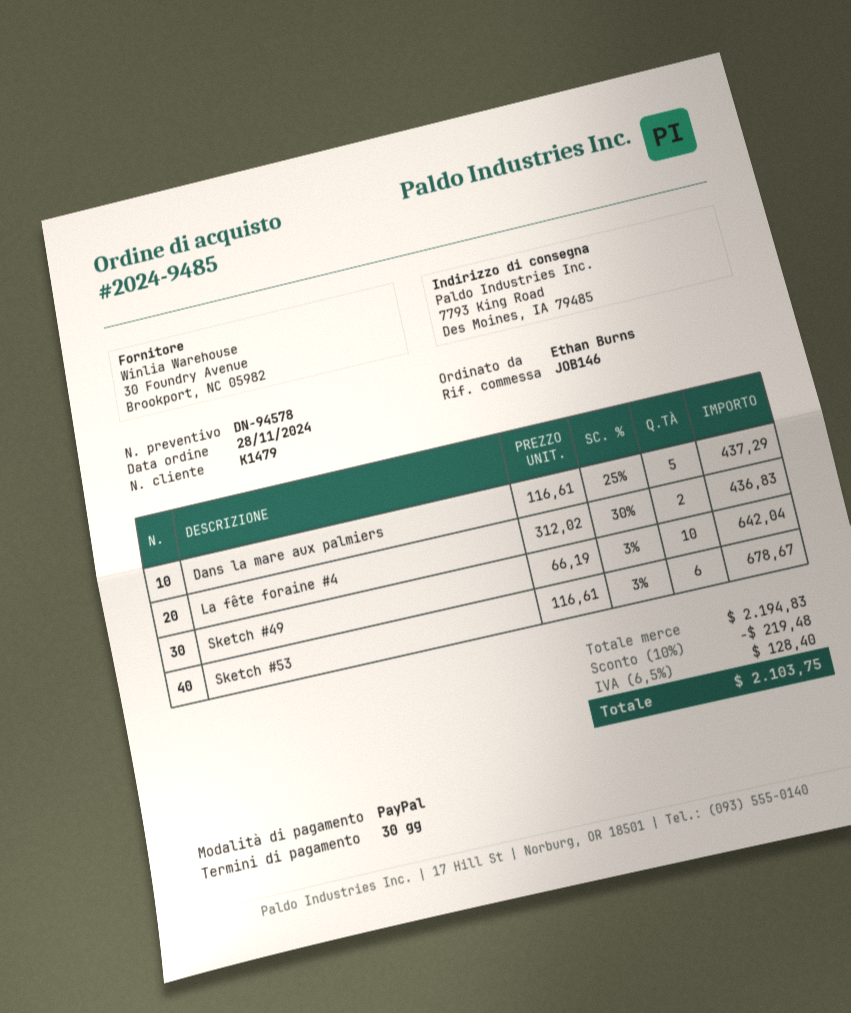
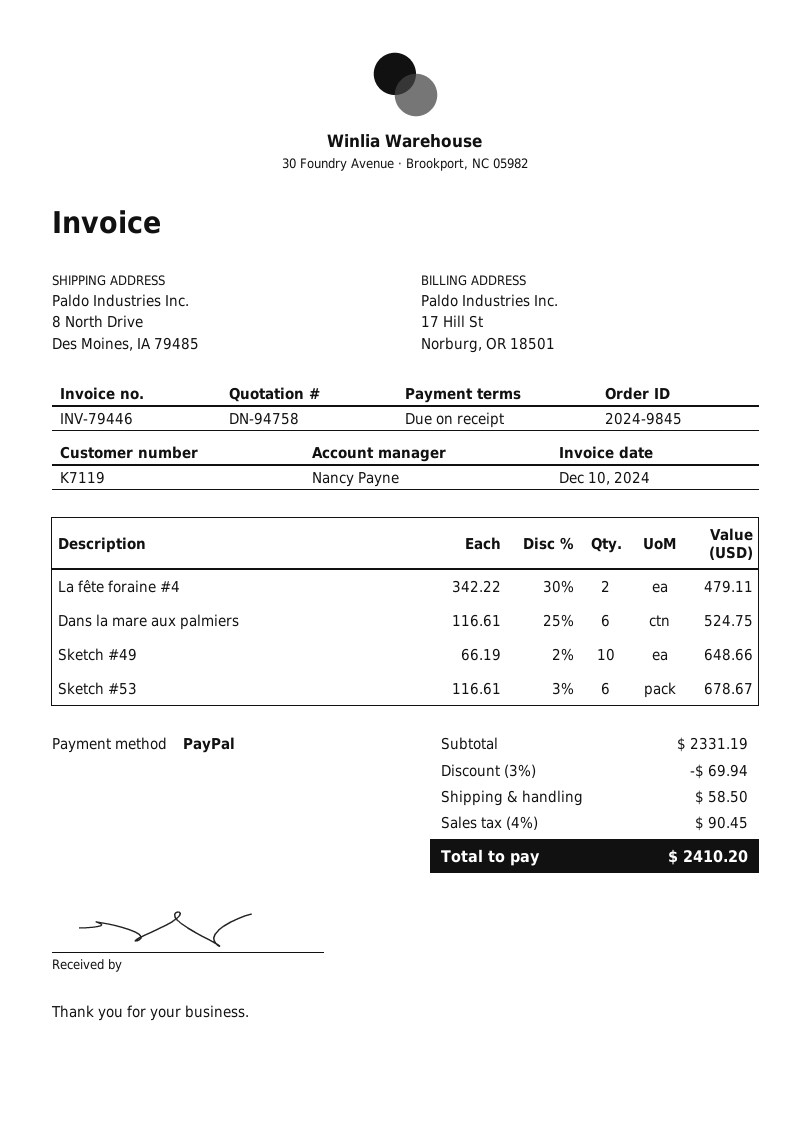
quote number: DN-94578 -> DN-94758
order number: 2024-9485 -> 2024-9845
payment terms: 30 days -> on receipt
customer number: K1479 -> K7119
ship to: 7793 King Road, Des Moines, IA 79485 -> 8 North Drive, Des Moines, IA 79485
Dans la mare aux palmiers: 5 x 116.61 - 25% = 437.29 -> 6 x 116.61 - 25% = 524.75
La fête foraine #4: 2 x 312.02 - 30% = 436.83 -> 2 x 342.22 - 30% = 479.11
Sketch #49: 10 x 66.19 - 3% = 642.04 -> 10 x 66.19 - 2% = 648.66
subtotal: 2194.83 -> 2331.19
discount: 10% = 219.48 -> 3% = 69.94
shipping: none -> 58.50
tax: 6.5% = 128.40 -> 4% = 90.45
total: 2103.75 -> 2410.20

